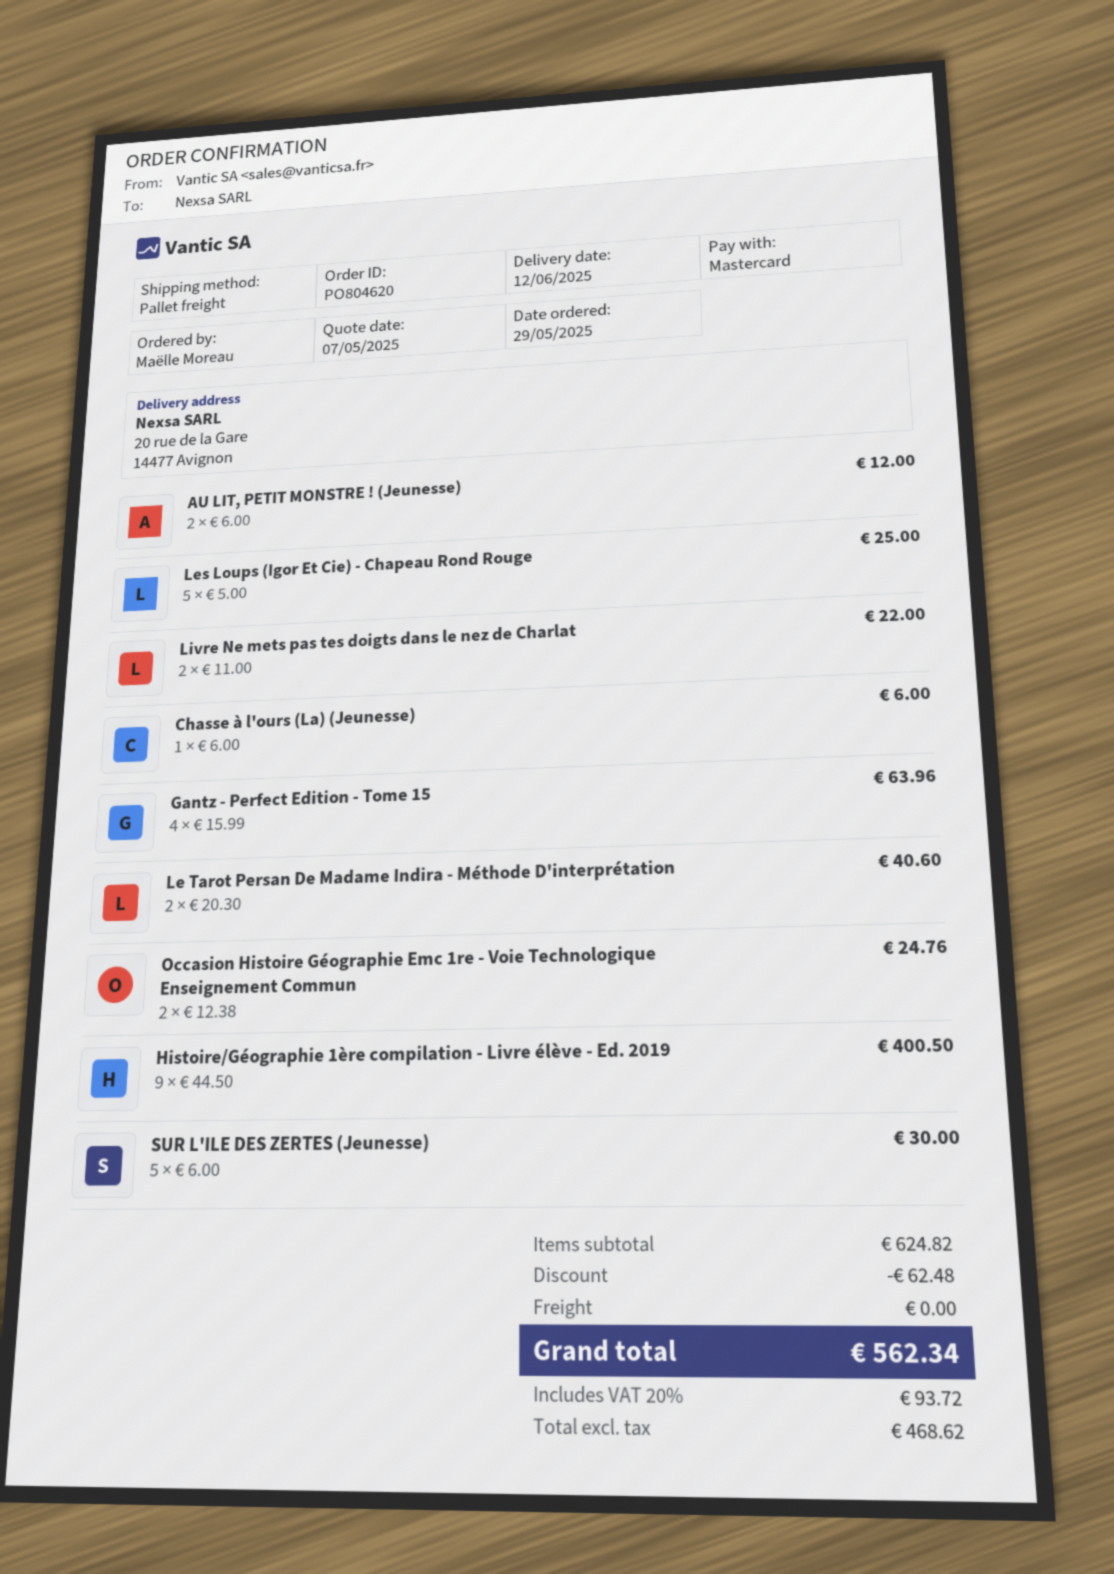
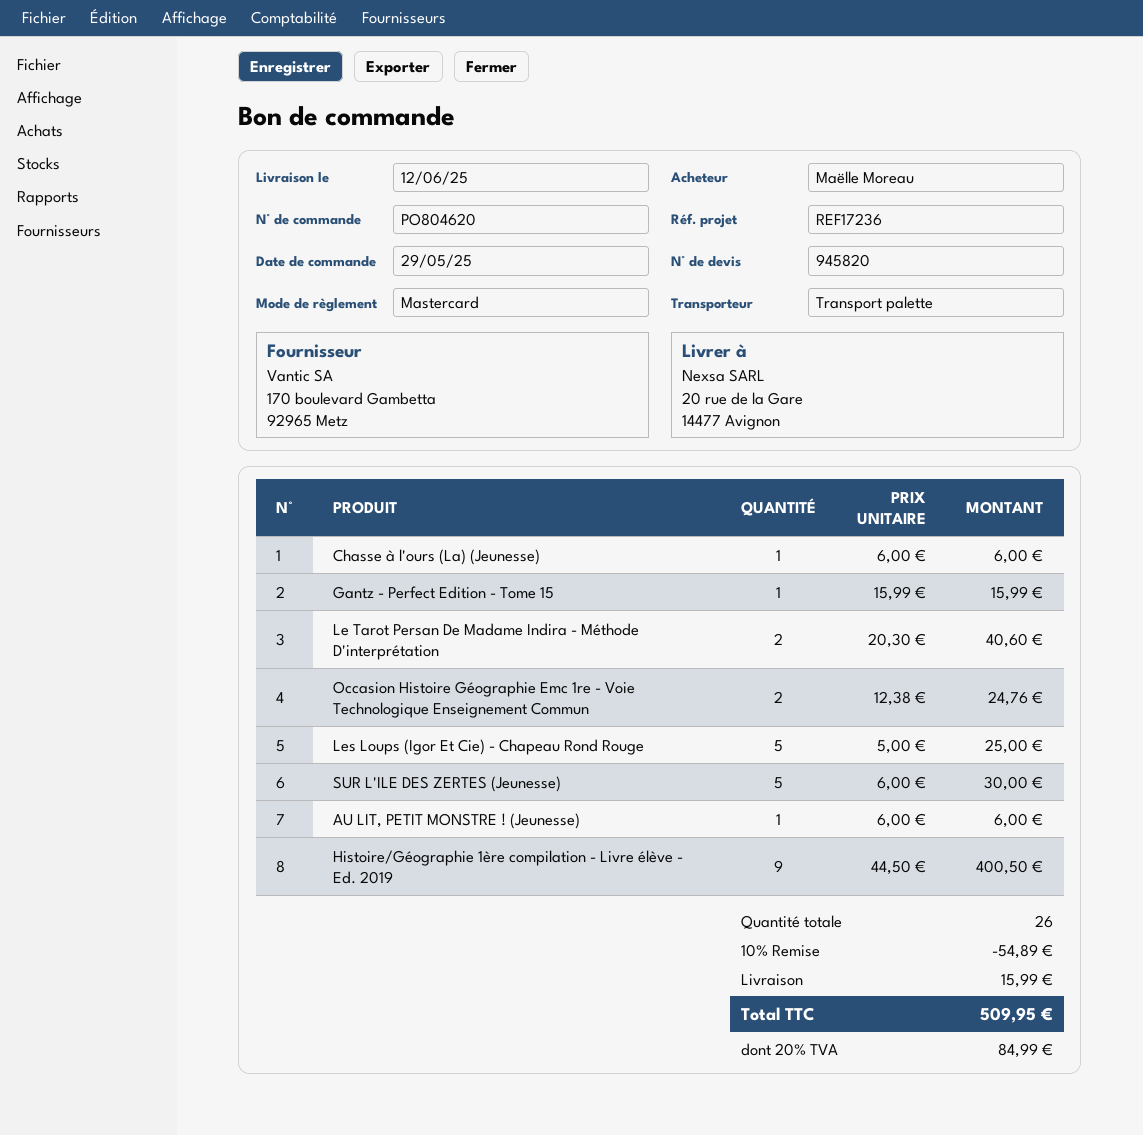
AU LIT, PETIT MONSTRE ! (Jeunesse): 2 x 6.00 = 12.00 -> 1 x 6.00 = 6.00
Livre Ne mets pas tes doigts dans le nez de Charlat: 2 x 11.00 = 22.00 -> none
Gantz - Perfect Edition - Tome 15: 4 x 15.99 = 63.96 -> 1 x 15.99 = 15.99
discount: 62.48 -> 54.89
shipping: 0.00 -> 15.99
tax: 20% = 93.72 -> 20% = 84.99
total: 562.34 -> 509.95

